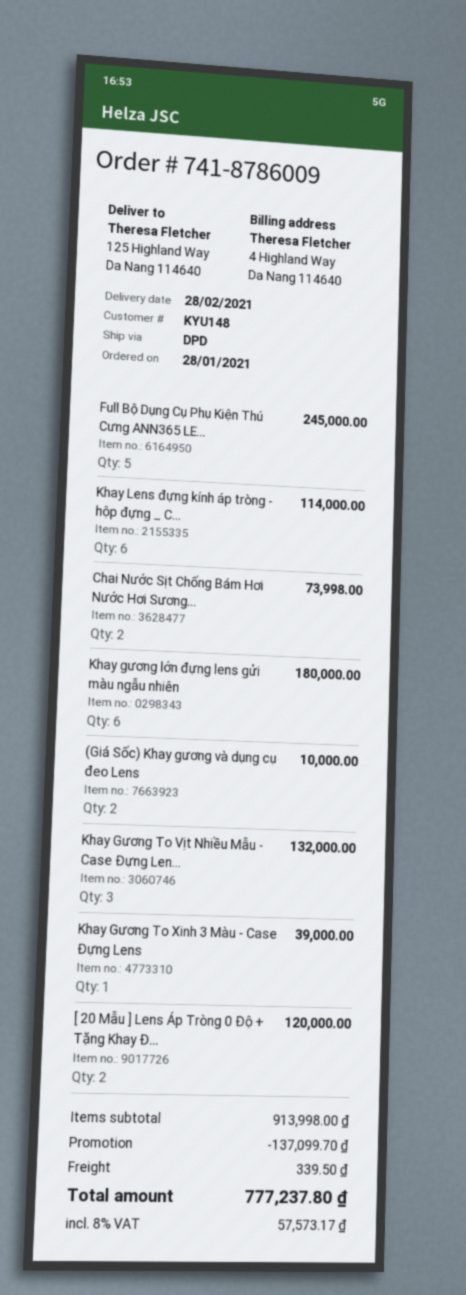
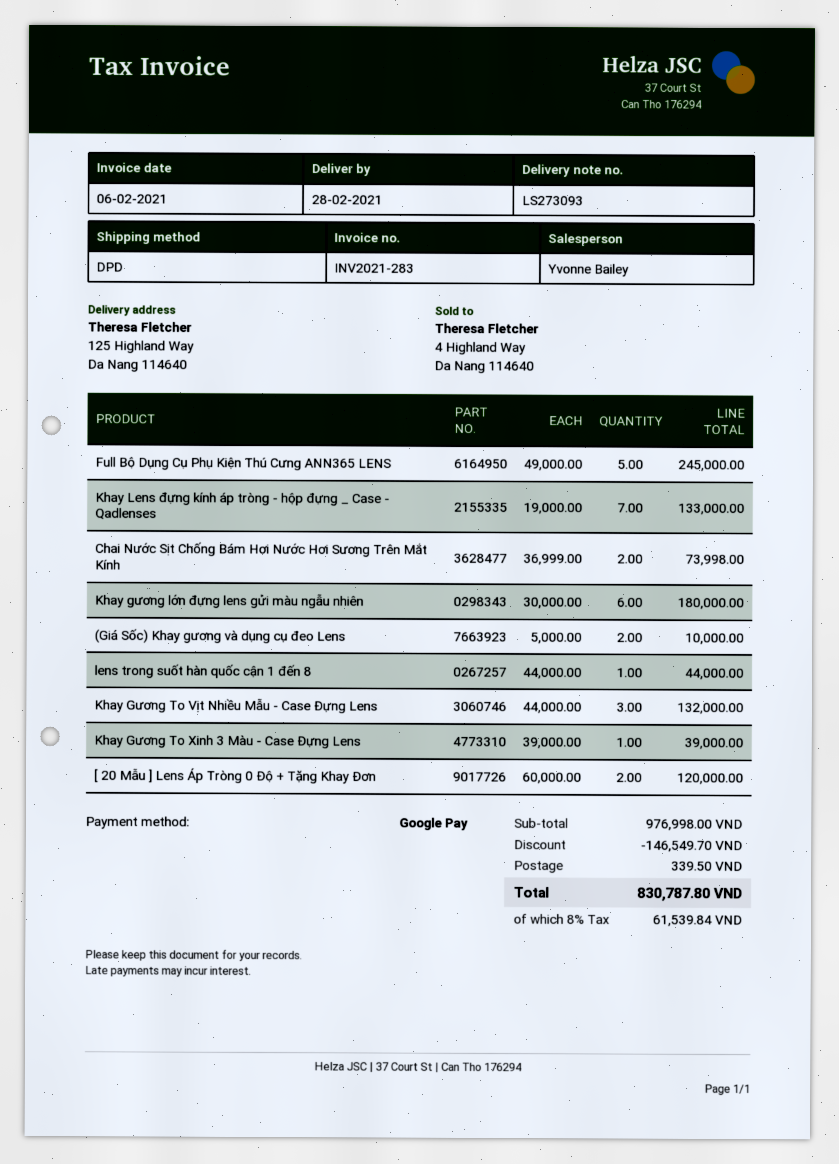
Khay Lens đựng kính áp tròng - hộp đựng _ C...: 6 for 114000.00 -> 7 for 133000.00
lens trong suốt hàn quốc cận 1 đến 8: none -> 1 for 44000.00
subtotal: 913998.00 -> 976998.00
discount: 137099.70 -> 146549.70
tax: 8% = 57573.17 -> 8% = 61539.84
total: 777237.80 -> 830787.80

